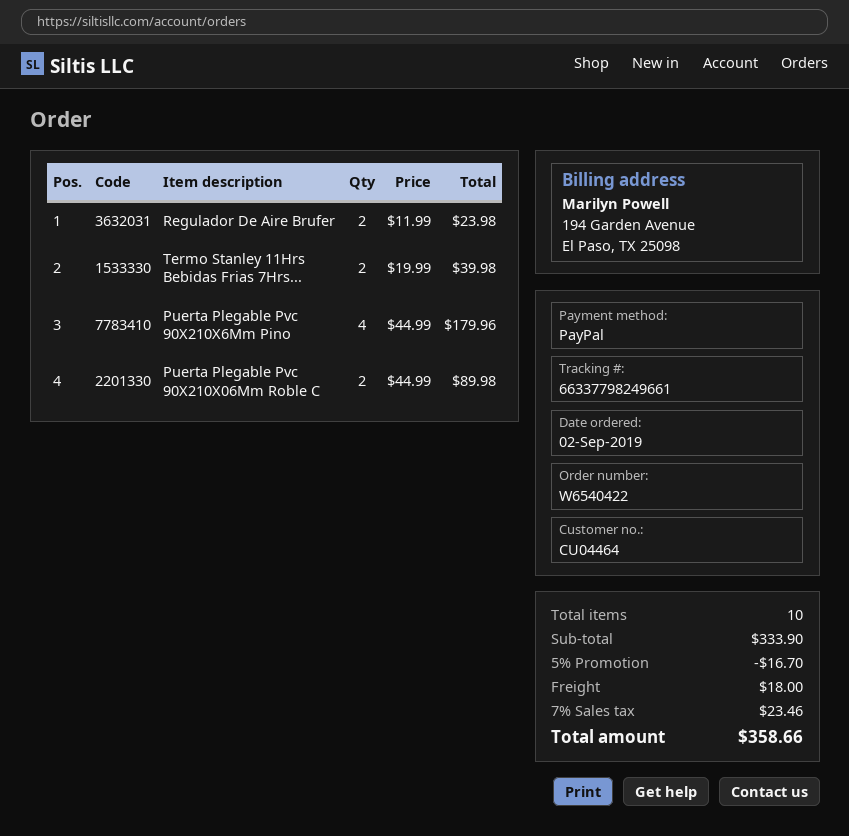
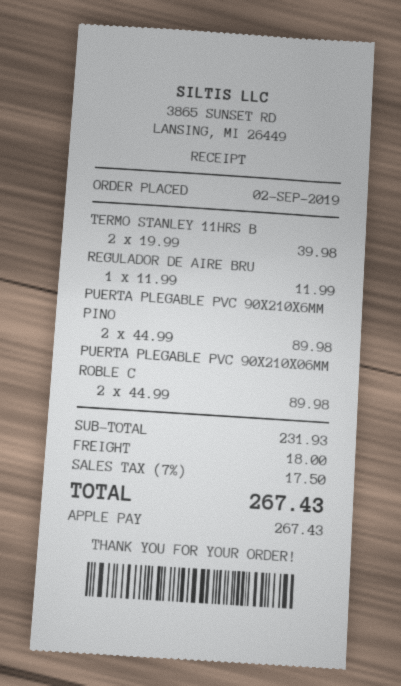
payment method: PayPal -> Apple Pay
Regulador De Aire Brufer: 2 x 11.99 = 23.98 -> 1 x 11.99 = 11.99
Puerta Plegable Pvc 90X210X6Mm Pino: 4 x 44.99 = 179.96 -> 2 x 44.99 = 89.98
subtotal: 333.90 -> 231.93
discount: 5% = 16.70 -> none
tax: 7% = 23.46 -> 7% = 17.50
total: 358.66 -> 267.43

